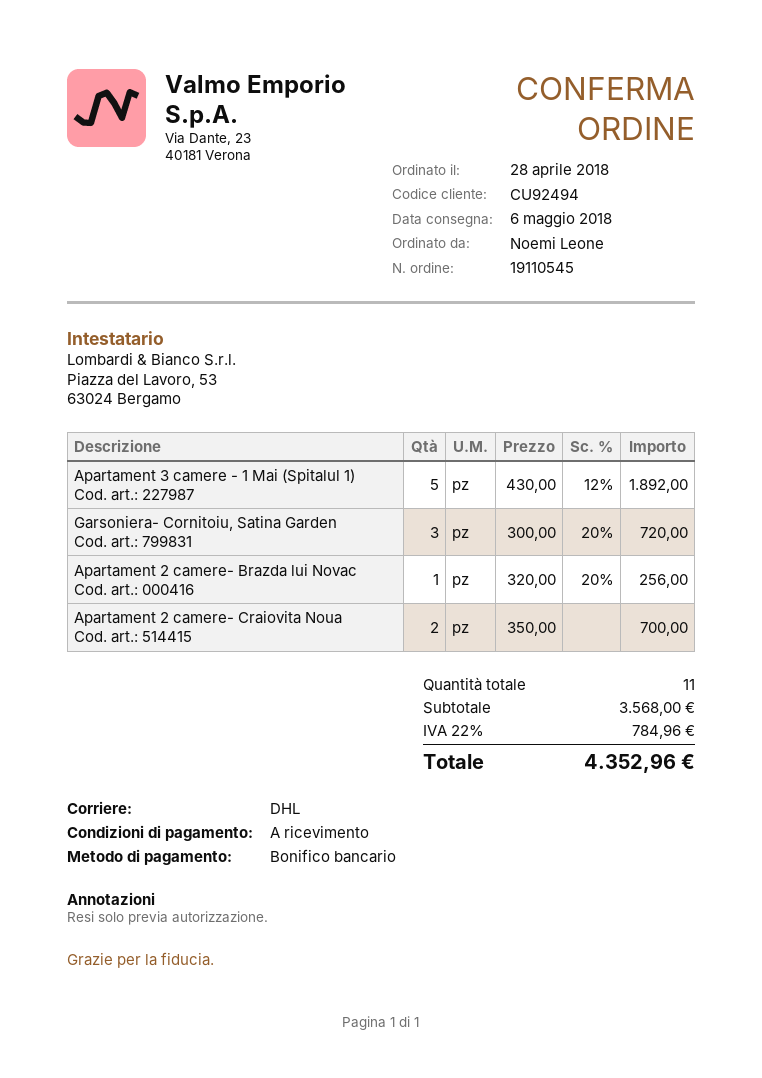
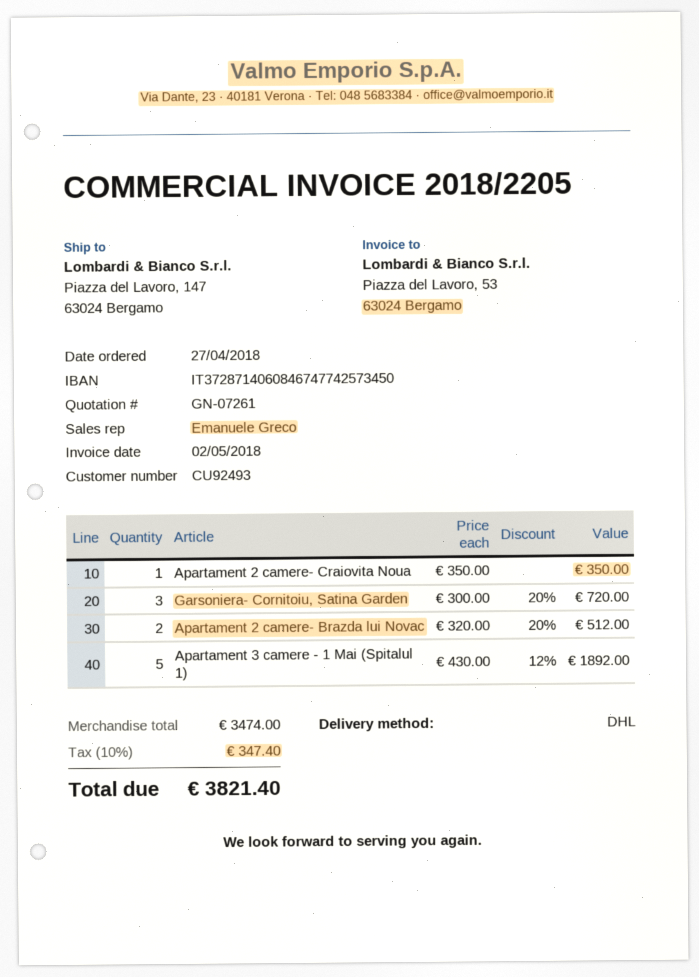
order date: 2018-04-28 -> 2018-04-27
customer number: CU92494 -> CU92493
Apartament 2 camere- Brazda lui Novac: 1 x 320.00 - 20% = 256.00 -> 2 x 320.00 - 20% = 512.00
Apartament 2 camere- Craiovita Noua: 2 x 350.00 = 700.00 -> 1 x 350.00 = 350.00
subtotal: 3568.00 -> 3474.00
tax: 22% = 784.96 -> 10% = 347.40
total: 4352.96 -> 3821.40

